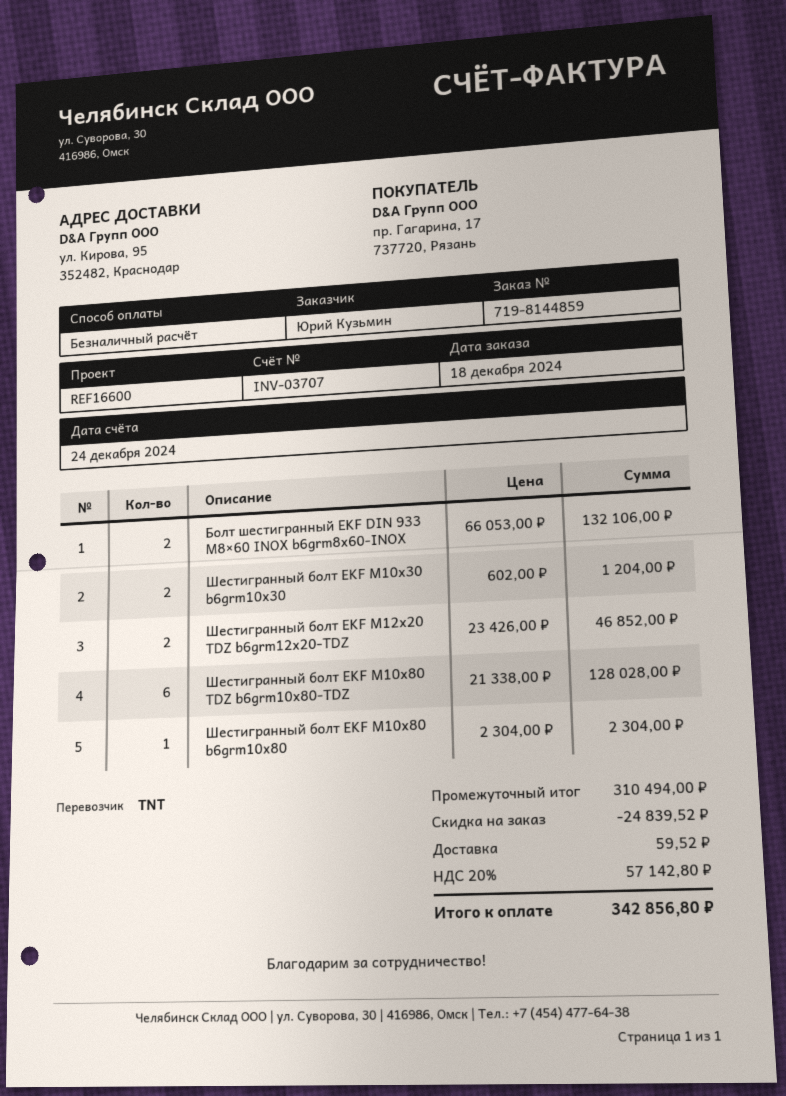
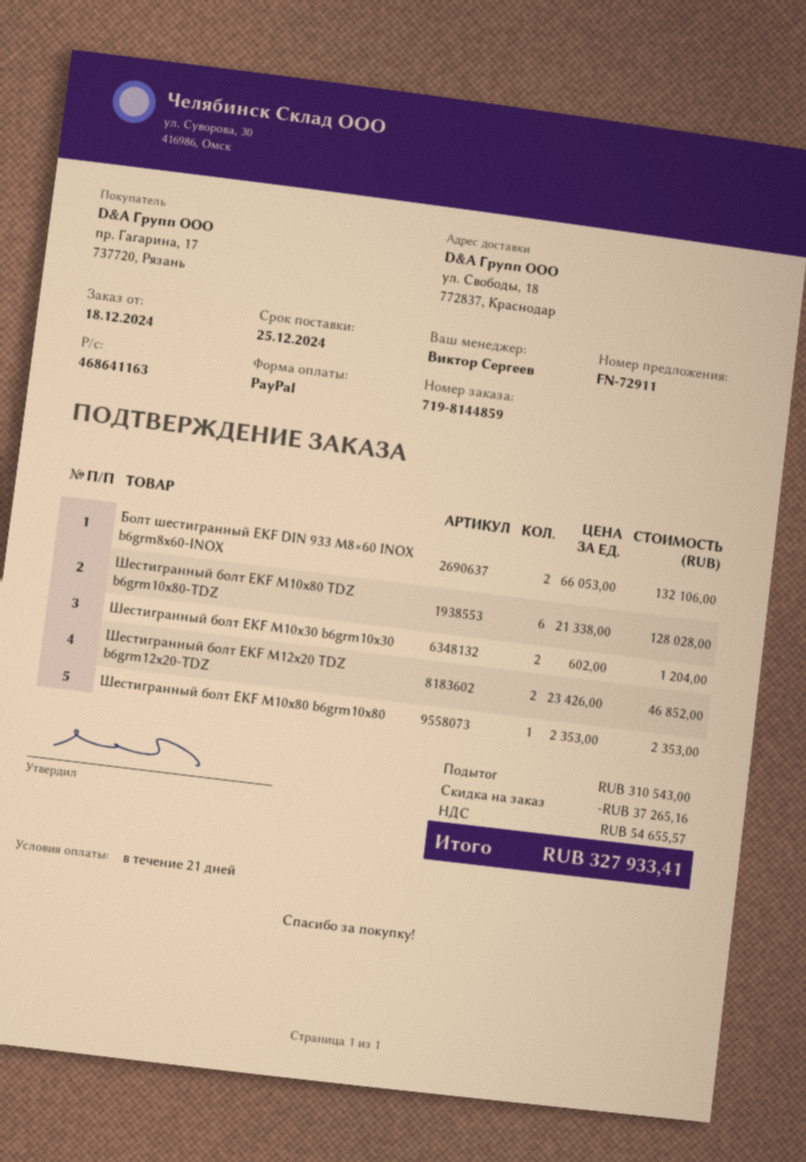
payment method: bank transfer -> PayPal
ship to: ул. Кирова, 95, 352482, Краснодар -> ул. Свободы, 18, 772837, Краснодар
Шестигранный болт EKF М10x80 b6grm10x80: 1 x 2304.00 = 2304.00 -> 1 x 2353.00 = 2353.00
subtotal: 310494.00 -> 310543.00
discount: 24839.52 -> 37265.16
shipping: 59.52 -> none
tax: 57142.80 -> 54655.57
total: 342856.80 -> 327933.41

